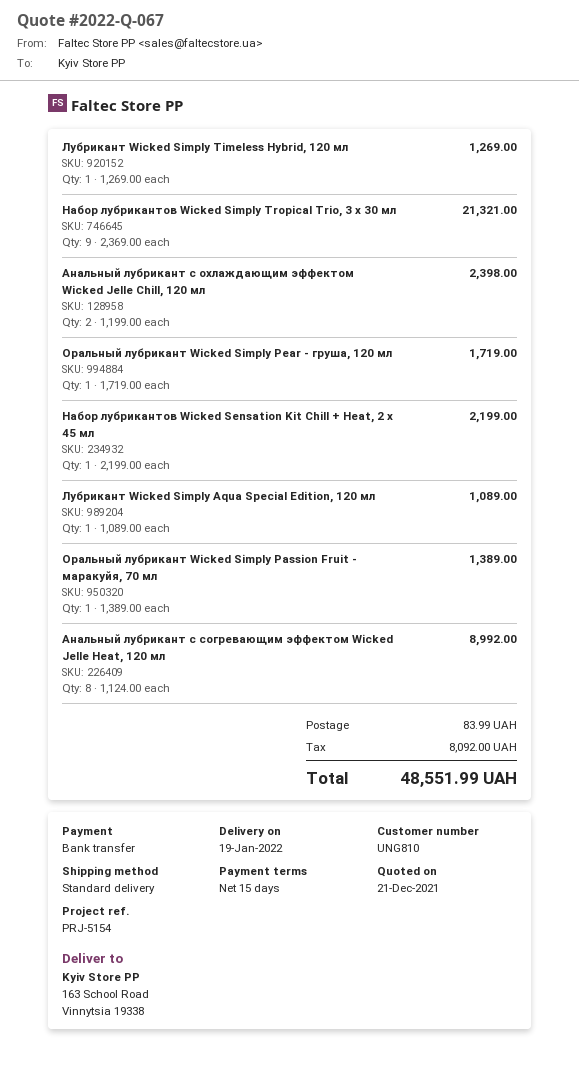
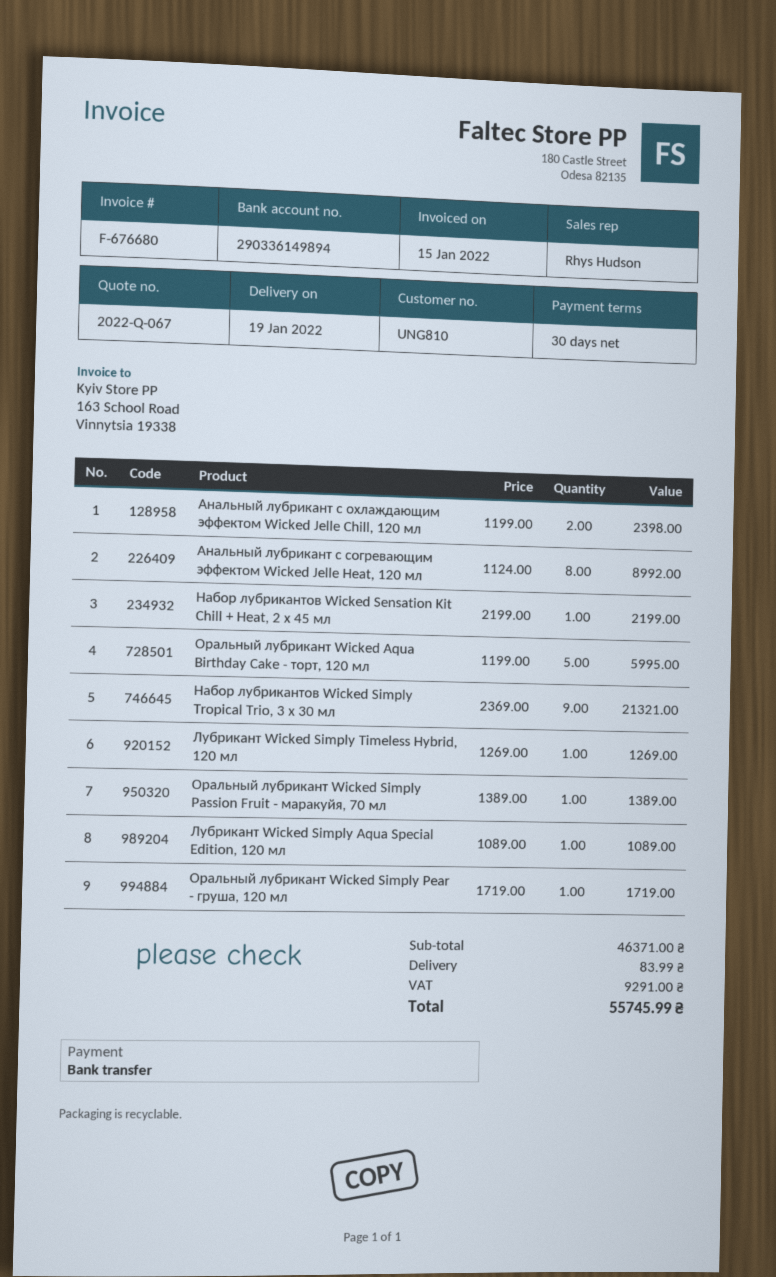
payment terms: 15 days -> 30 days
Оральный лубрикант Wicked Aqua Birthday Cake - торт, 120 мл: none -> 5 x 1199.00 = 5995.00
tax: 8092.00 -> 9291.00
total: 48551.99 -> 55745.99

